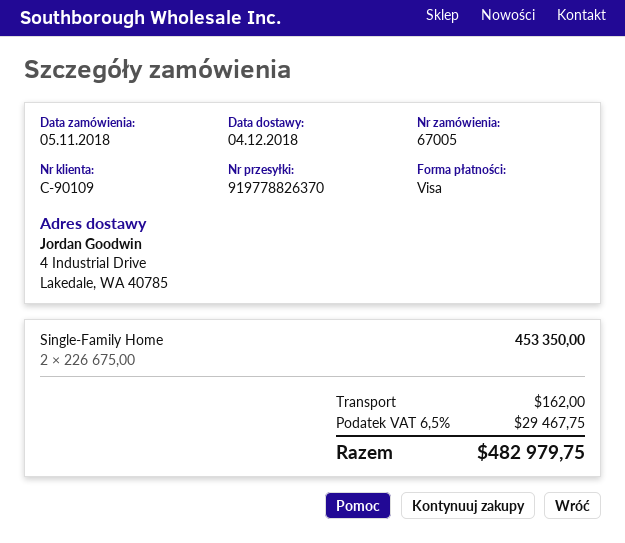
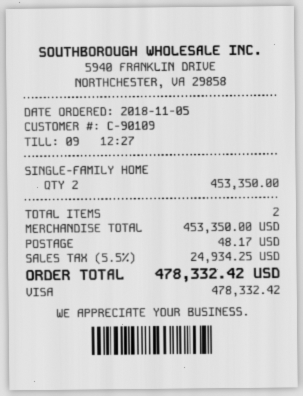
shipping: 162.00 -> 48.17
tax: 6.5% = 29467.75 -> 5.5% = 24934.25
total: 482979.75 -> 478332.42

